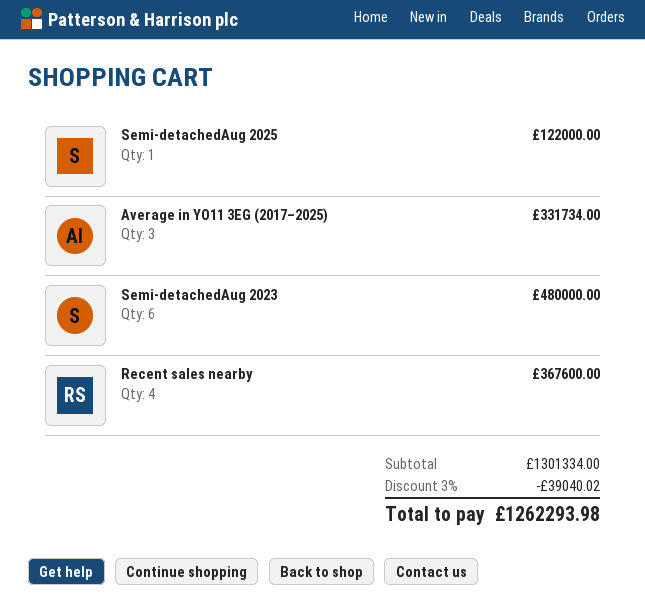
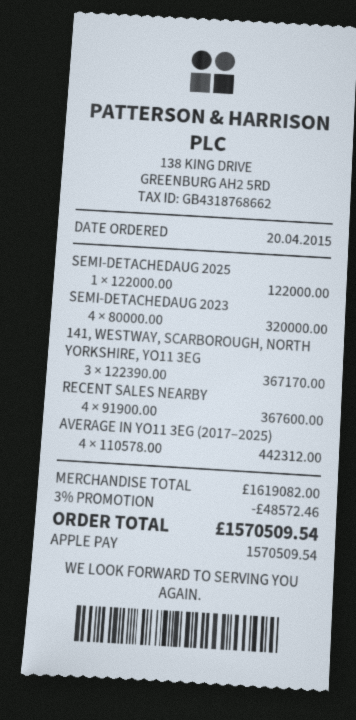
Average in YO11 3EG (2017–2025): 3 for 331734.00 -> 4 for 442312.00
Semi-detachedAug 2023: 6 for 480000.00 -> 4 for 320000.00
141, WESTWAY, SCARBOROUGH, NORTH YORKSHIRE, YO11 3EG: none -> 3 for 367170.00
subtotal: 1301334.00 -> 1619082.00
discount: 3% = 39040.02 -> 3% = 48572.46
total: 1262293.98 -> 1570509.54

